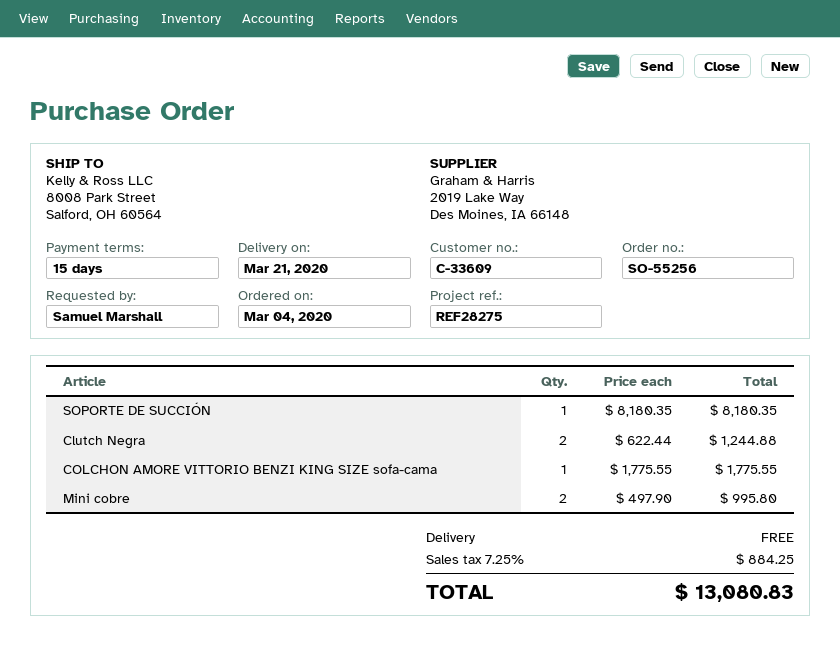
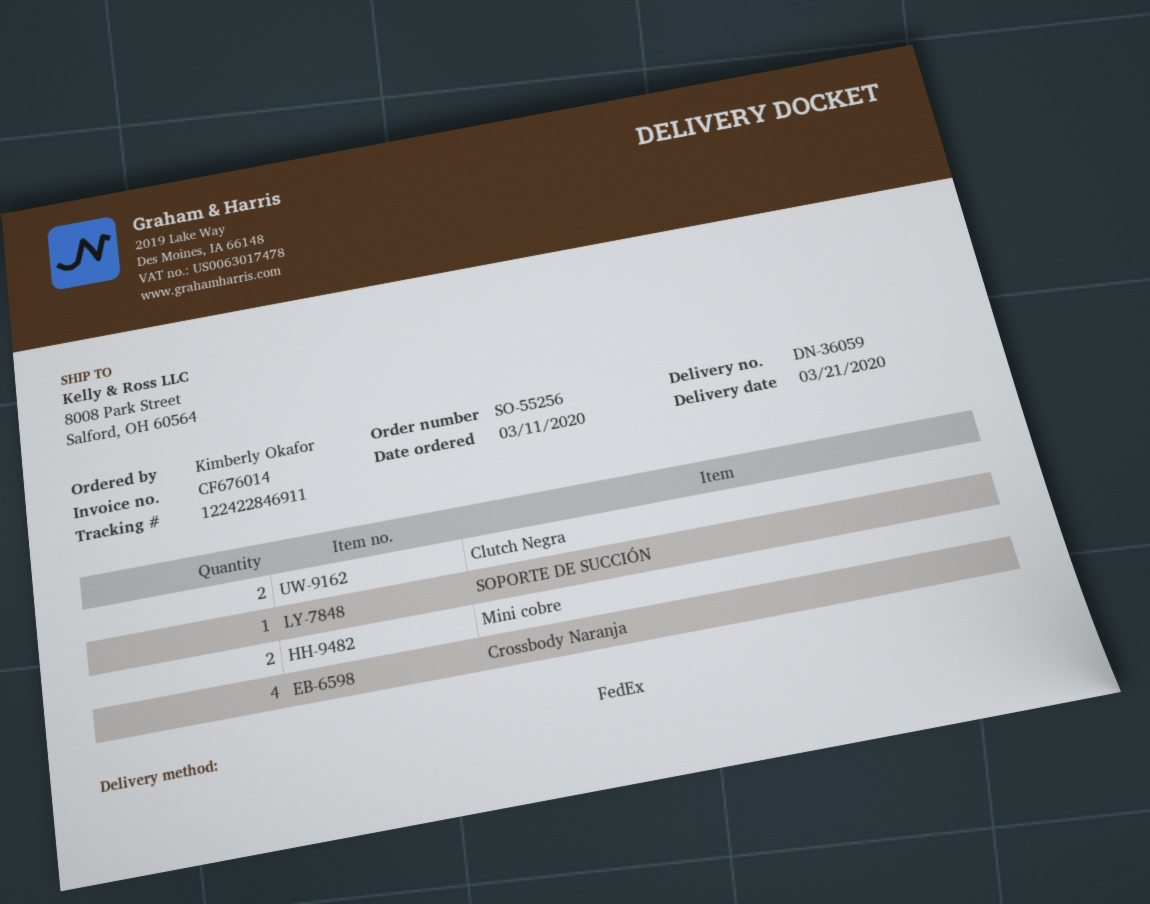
order date: 2020-03-04 -> 2020-03-11
ordered by: Samuel Marshall -> Kimberly Okafor
COLCHON AMORE VITTORIO BENZI KING SIZE sofa-cama: 1 -> none
Crossbody Naranja: none -> 4

